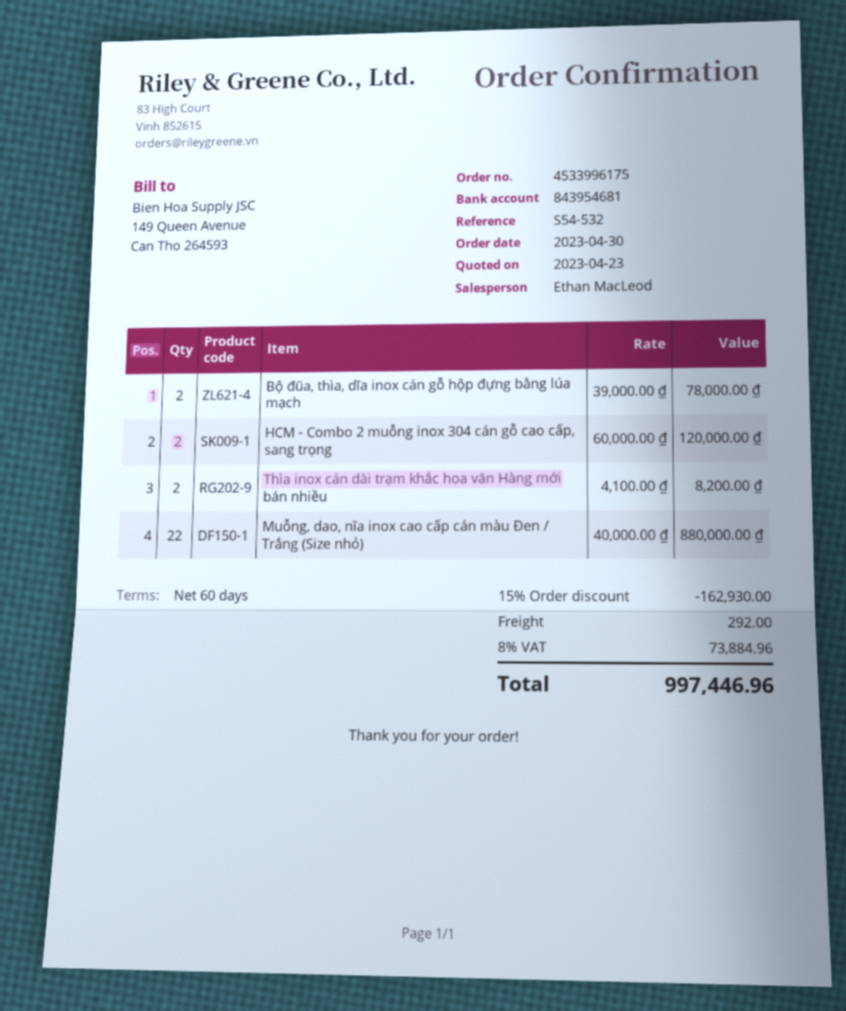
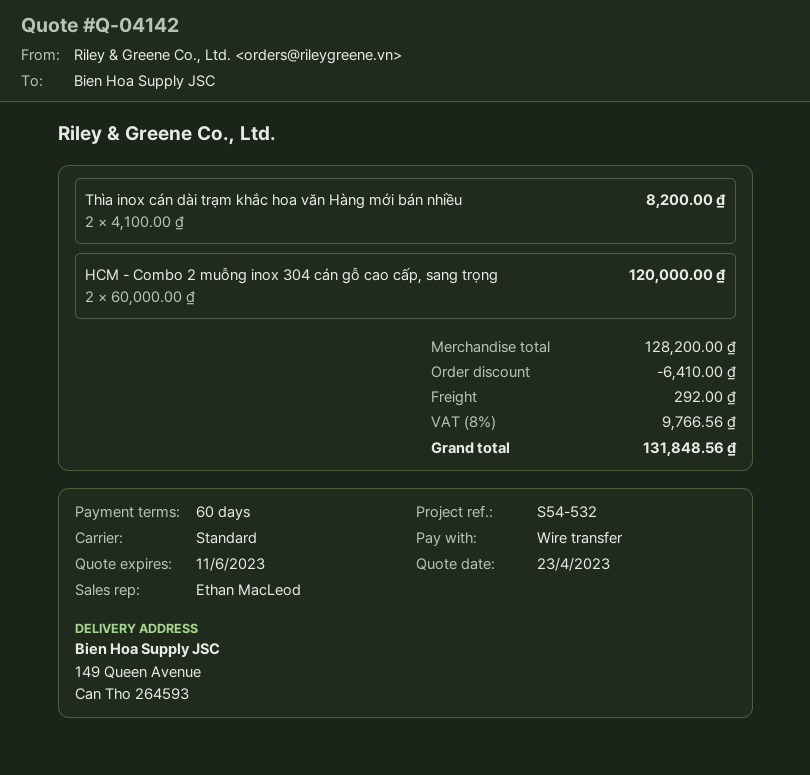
Bộ đũa, thìa, dĩa inox cán gỗ hộp đựng bằng lúa mạch: 2 x 39000.00 = 78000.00 -> none
Muỗng, dao, nĩa inox cao cấp cán màu Đen / Trắng (Size nhỏ): 22 x 40000.00 = 880000.00 -> none
discount: 162930.00 -> 6410.00
tax: 8% = 73884.96 -> 8% = 9766.56
total: 997446.96 -> 131848.56

